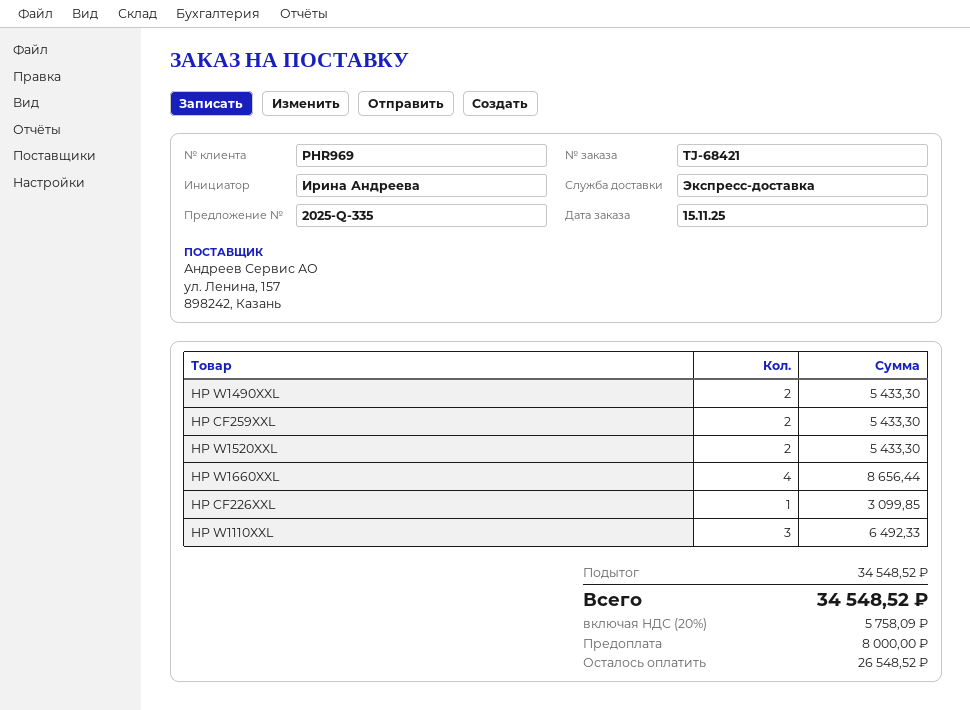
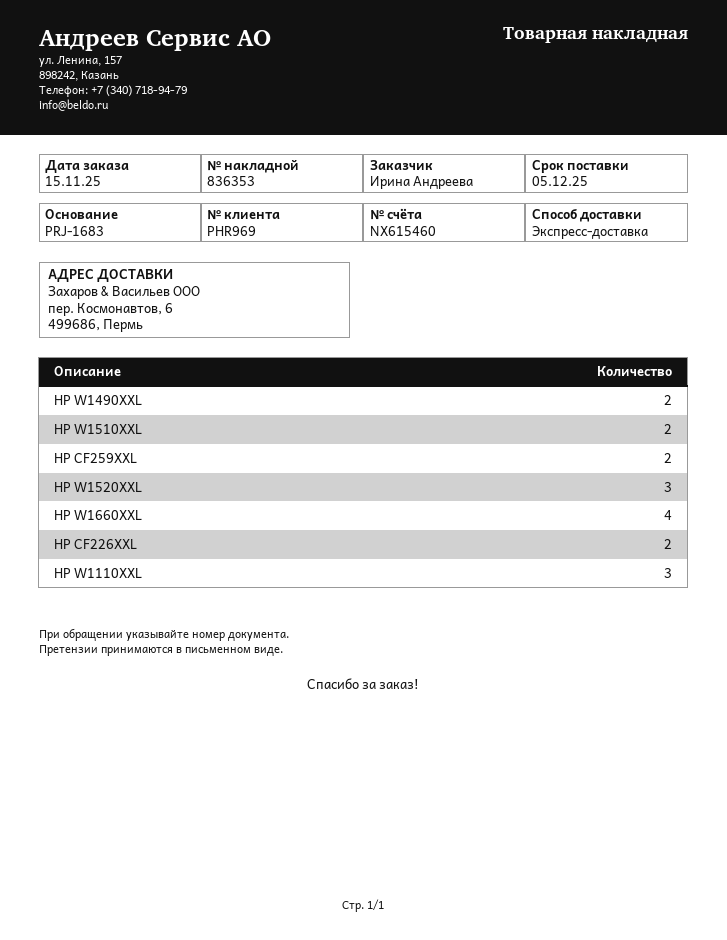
HP W1520XXL: 2 -> 3
HP CF226XXL: 1 -> 2
HP W1510XXL: none -> 2

